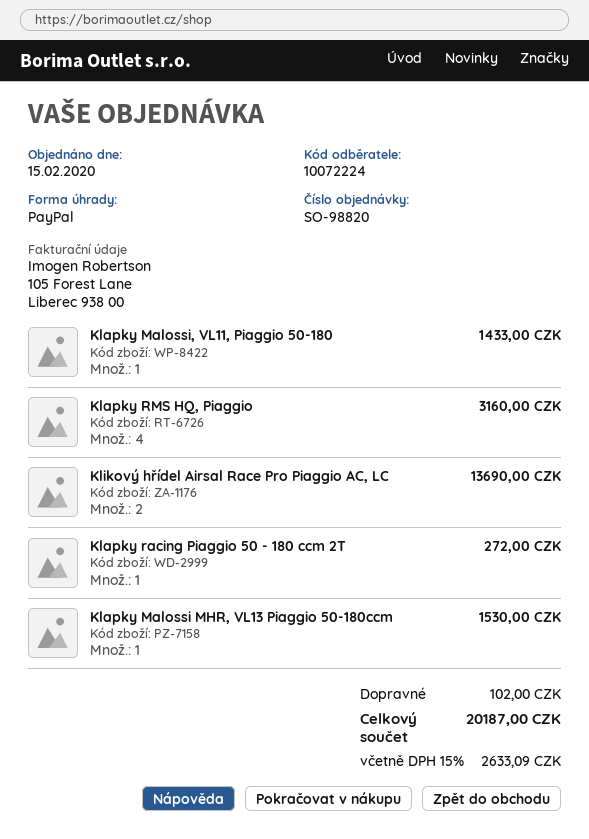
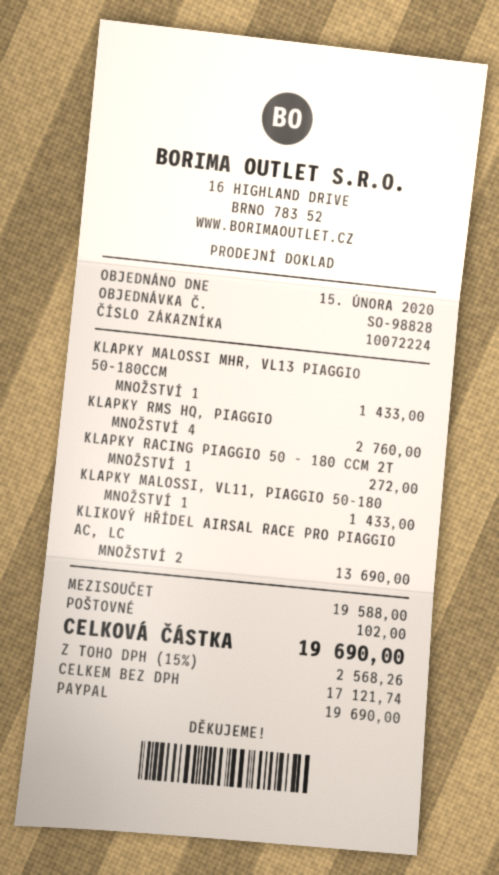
order number: SO-98820 -> SO-98828
Klapky RMS HQ, Piaggio: 4 for 3160.00 -> 4 for 2760.00
Klapky Malossi MHR, VL13 Piaggio 50-180ccm: 1 for 1530.00 -> 1 for 1433.00
tax: 15% = 2633.09 -> 15% = 2568.26
total: 20187.00 -> 19690.00

